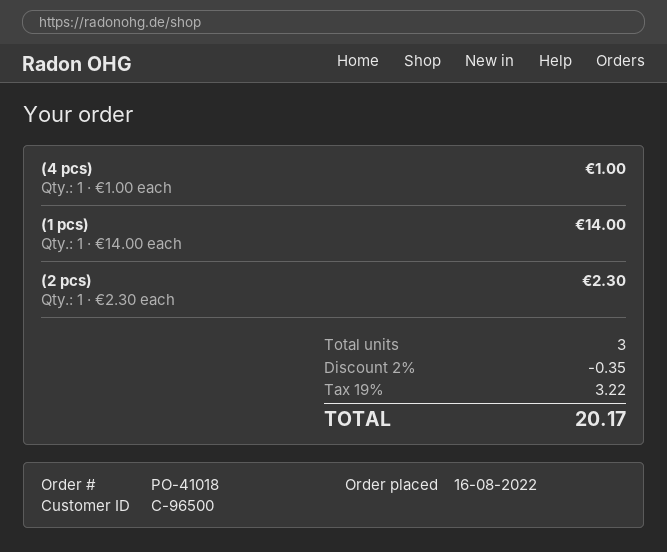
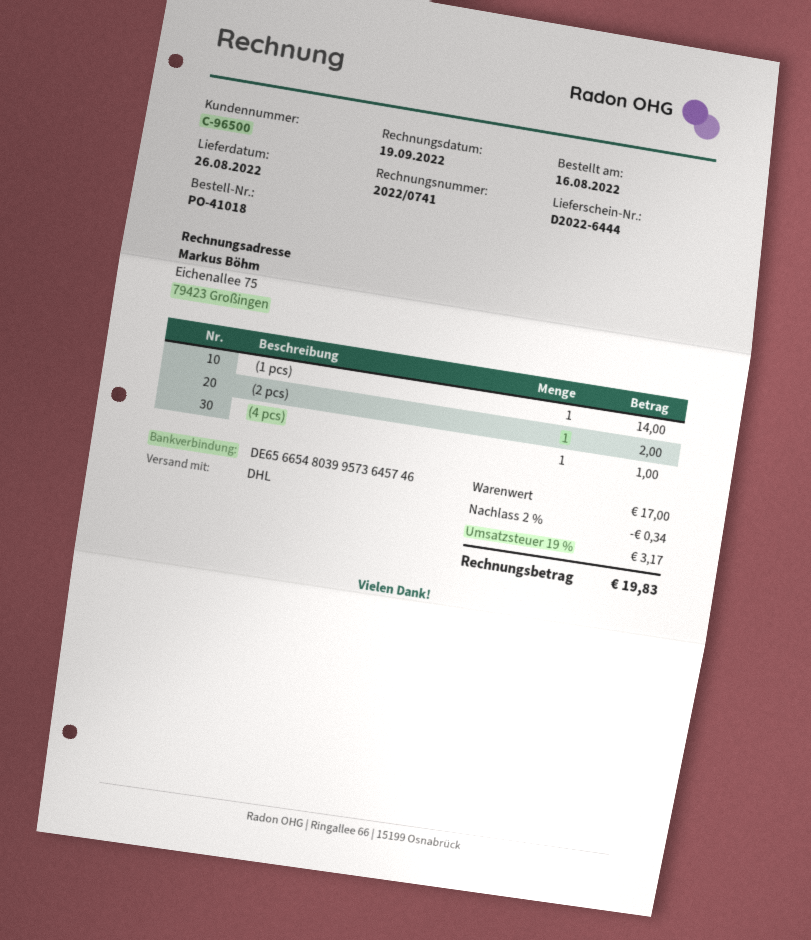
(2 pcs): 1 for 2.30 -> 1 for 2.00
discount: 2% = 0.35 -> 2% = 0.34
tax: 19% = 3.22 -> 19% = 3.17
total: 20.17 -> 19.83

